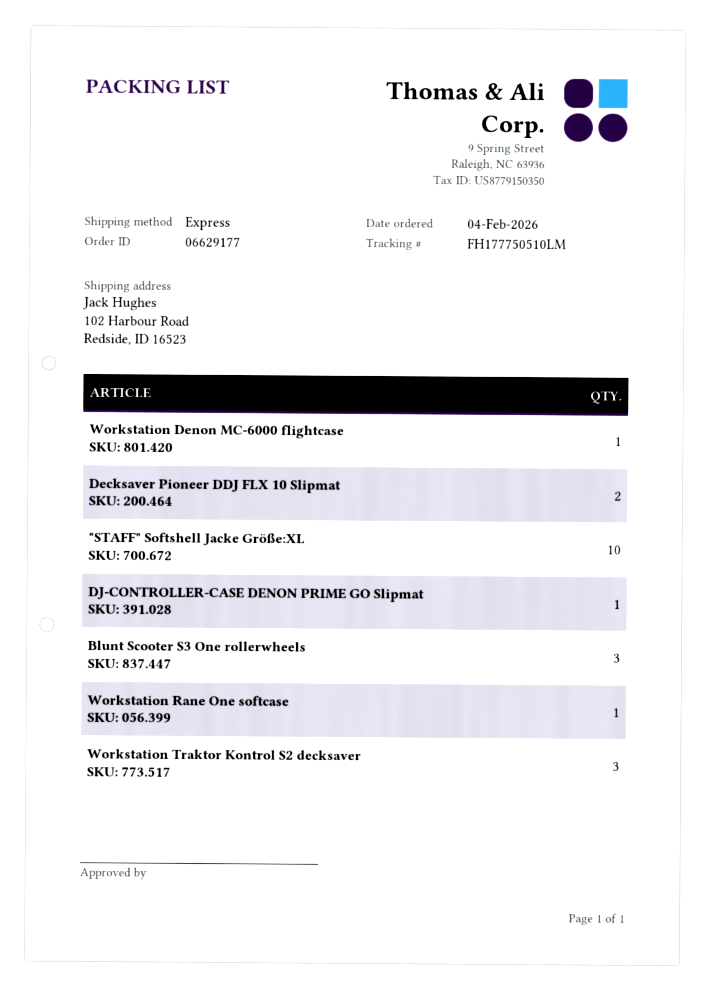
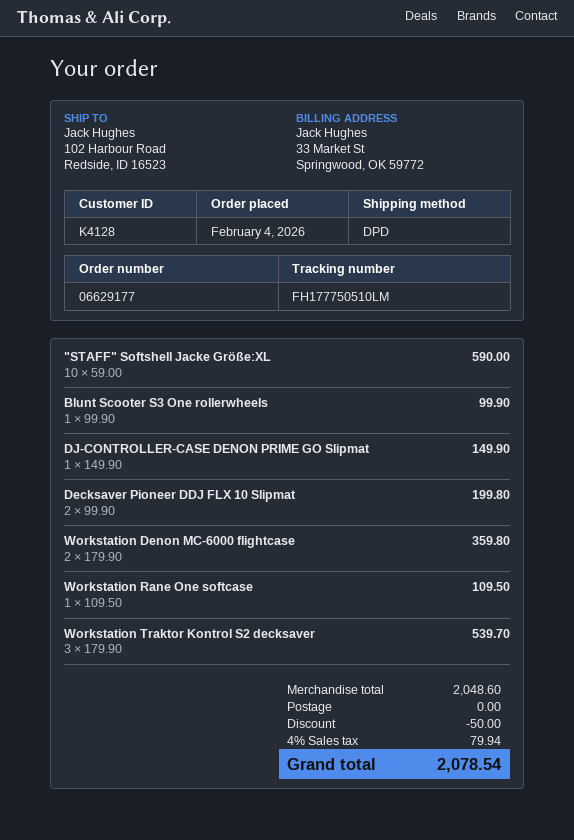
shipping method: express -> DPD
Workstation Denon MC-6000 flightcase: 1 -> 2
Blunt Scooter S3 One rollerwheels: 3 -> 1

